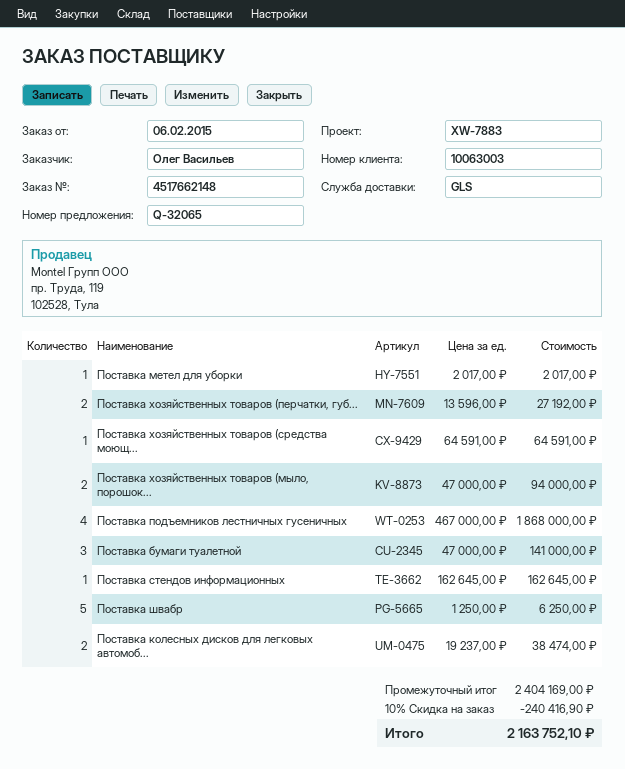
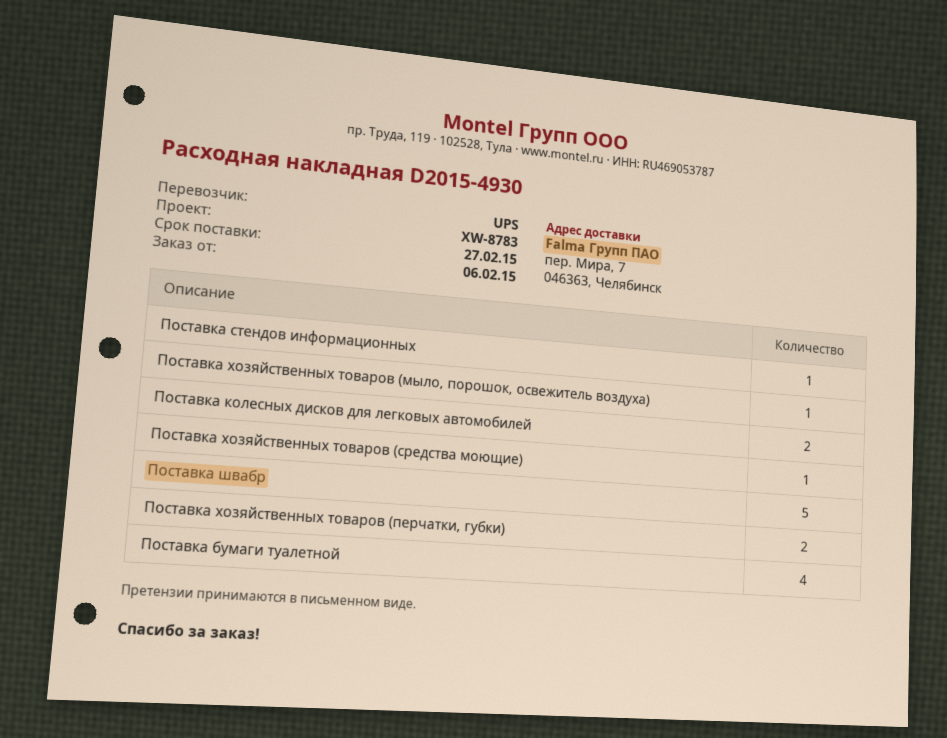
reference: XW-7883 -> XW-8783
shipping method: GLS -> UPS
Поставка метел для уборки: 1 -> none
Поставка хозяйственных товаров (мыло, порошок...: 2 -> 1
Поставка подъемников лестничных гусеничных: 4 -> none
Поставка бумаги туалетной: 3 -> 4

